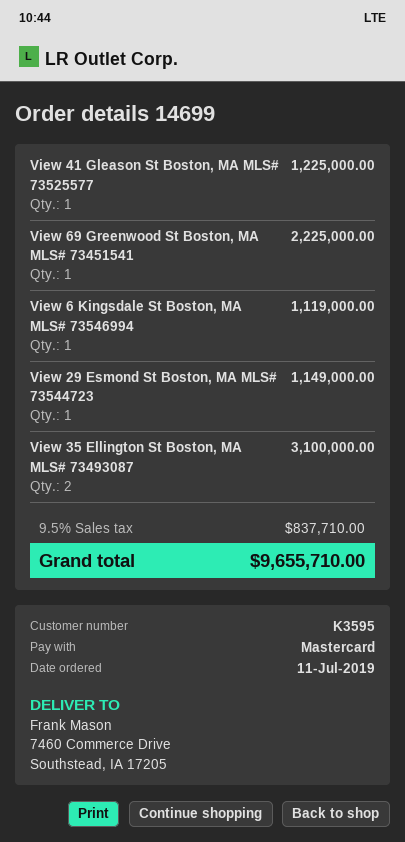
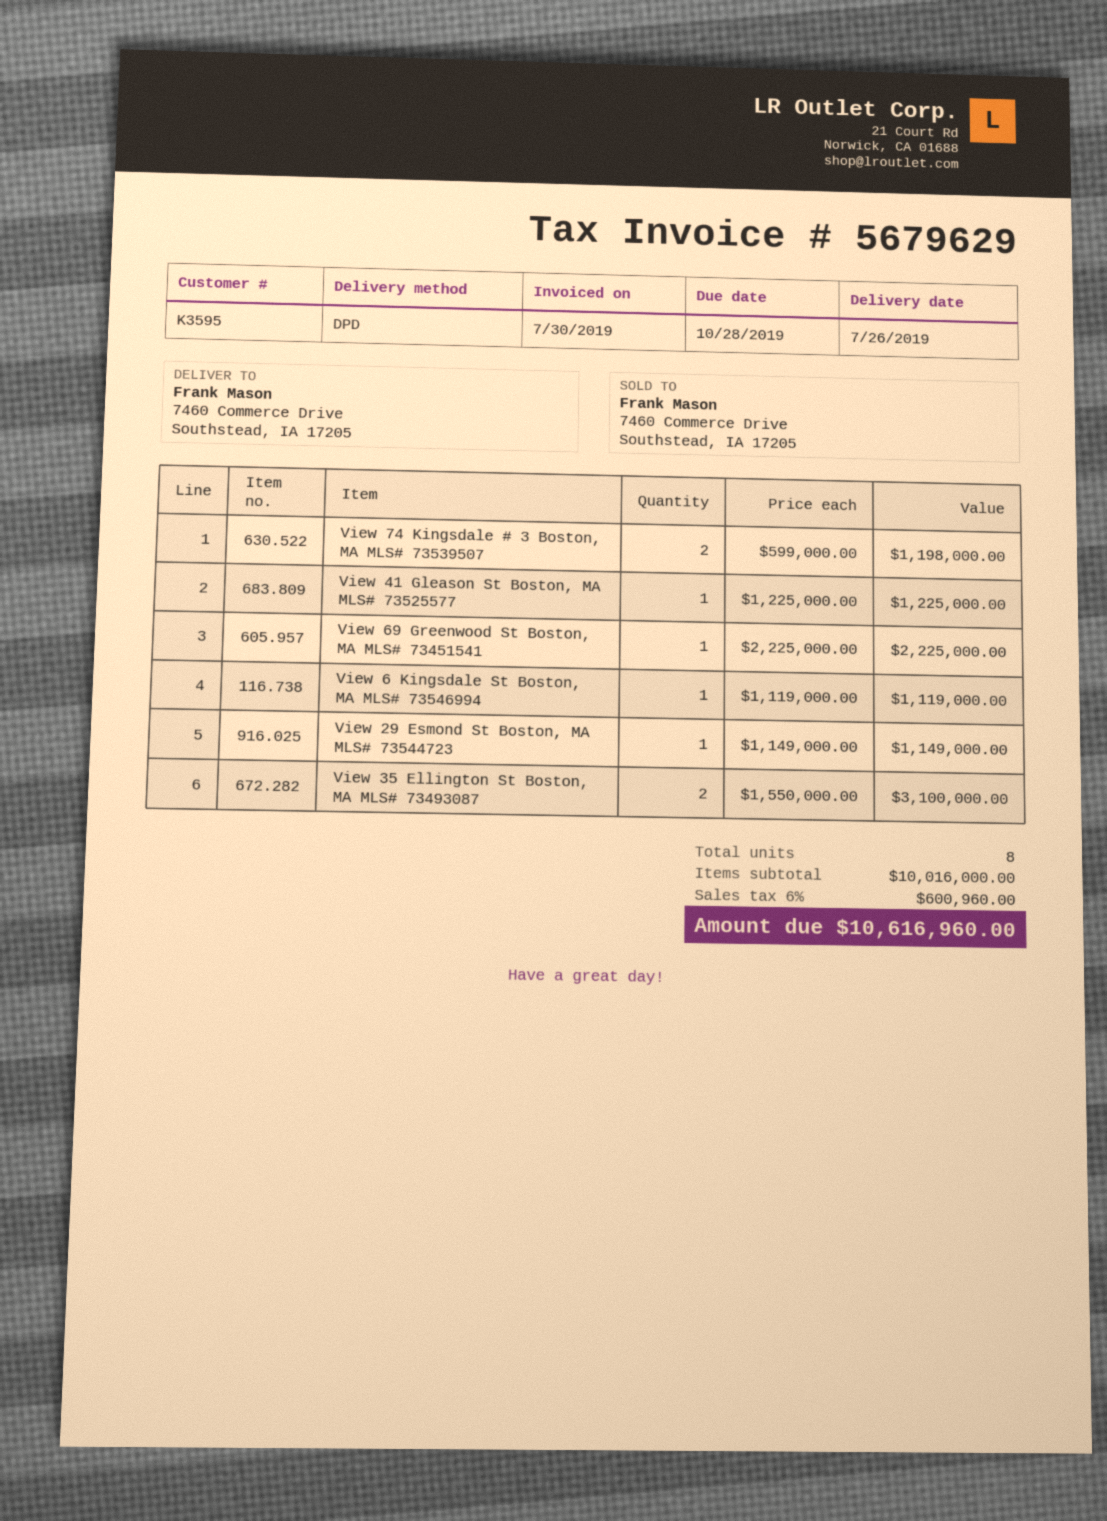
View 74 Kingsdale # 3 Boston, MA MLS# 73539507: none -> 2 for 1198000.00
tax: 9.5% = 837710.00 -> 6% = 600960.00
total: 9655710.00 -> 10616960.00

